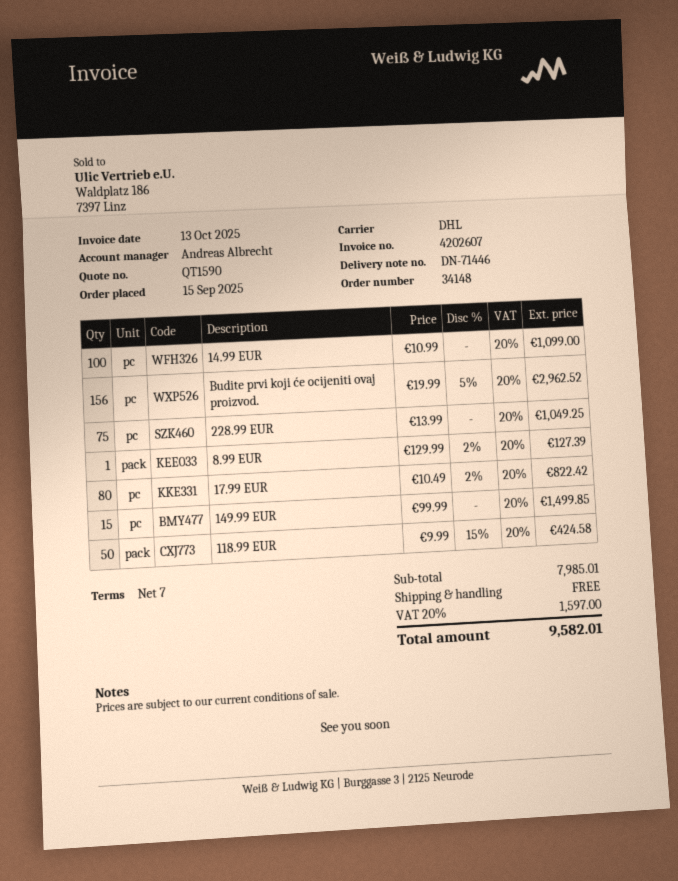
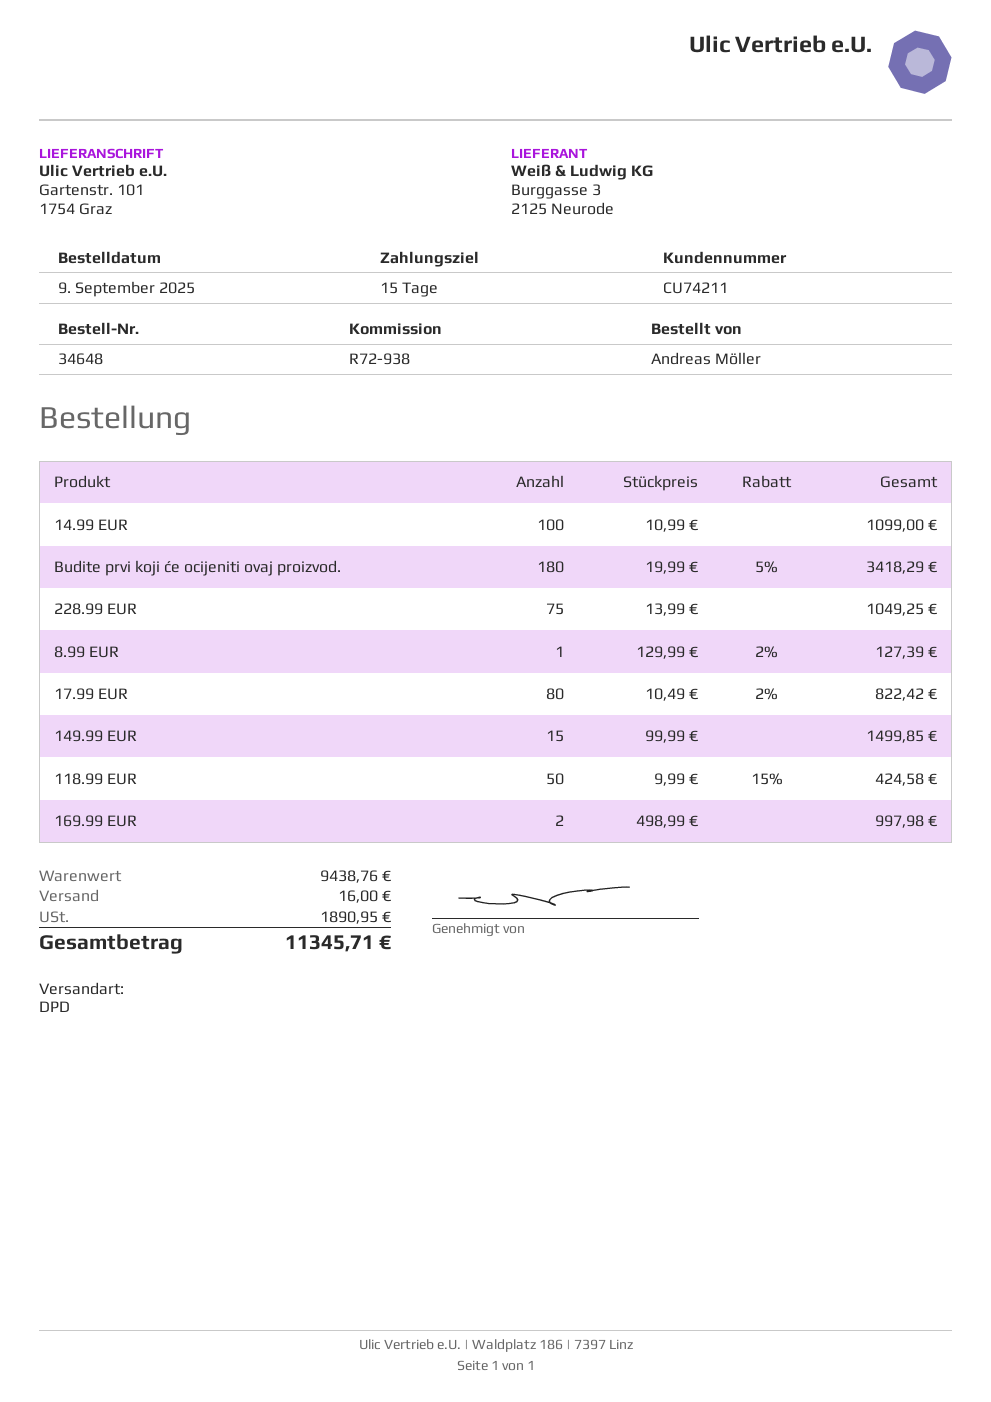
order number: 34148 -> 34648
order date: 2025-09-15 -> 2025-09-09
payment terms: 7 days -> 15 days
shipping method: DHL -> DPD
Budite prvi koji će ocijeniti ovaj proizvod.: 156 x 19.99 - 5% = 2962.52 -> 180 x 19.99 - 5% = 3418.29
169.99 EUR: none -> 2 x 498.99 = 997.98
subtotal: 7985.01 -> 9438.76
shipping: 0.00 -> 16.00
tax: 1597.00 -> 1890.95
total: 9582.01 -> 11345.71

